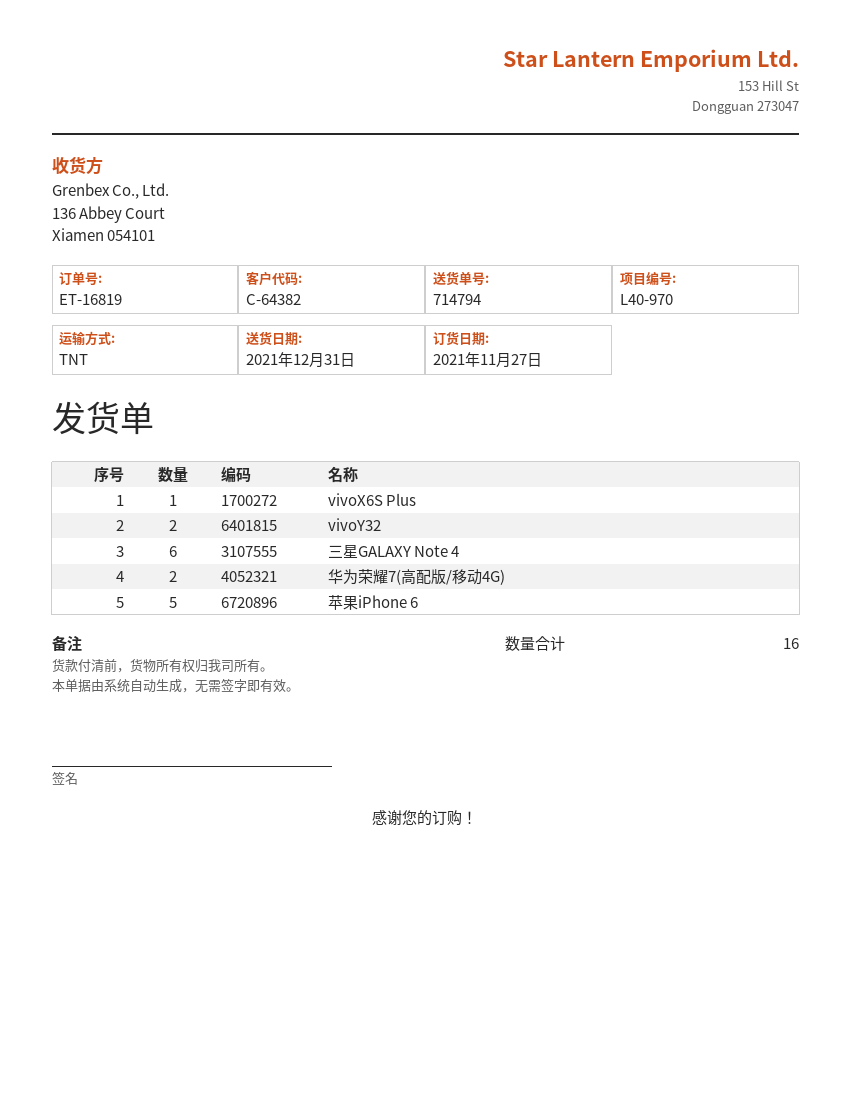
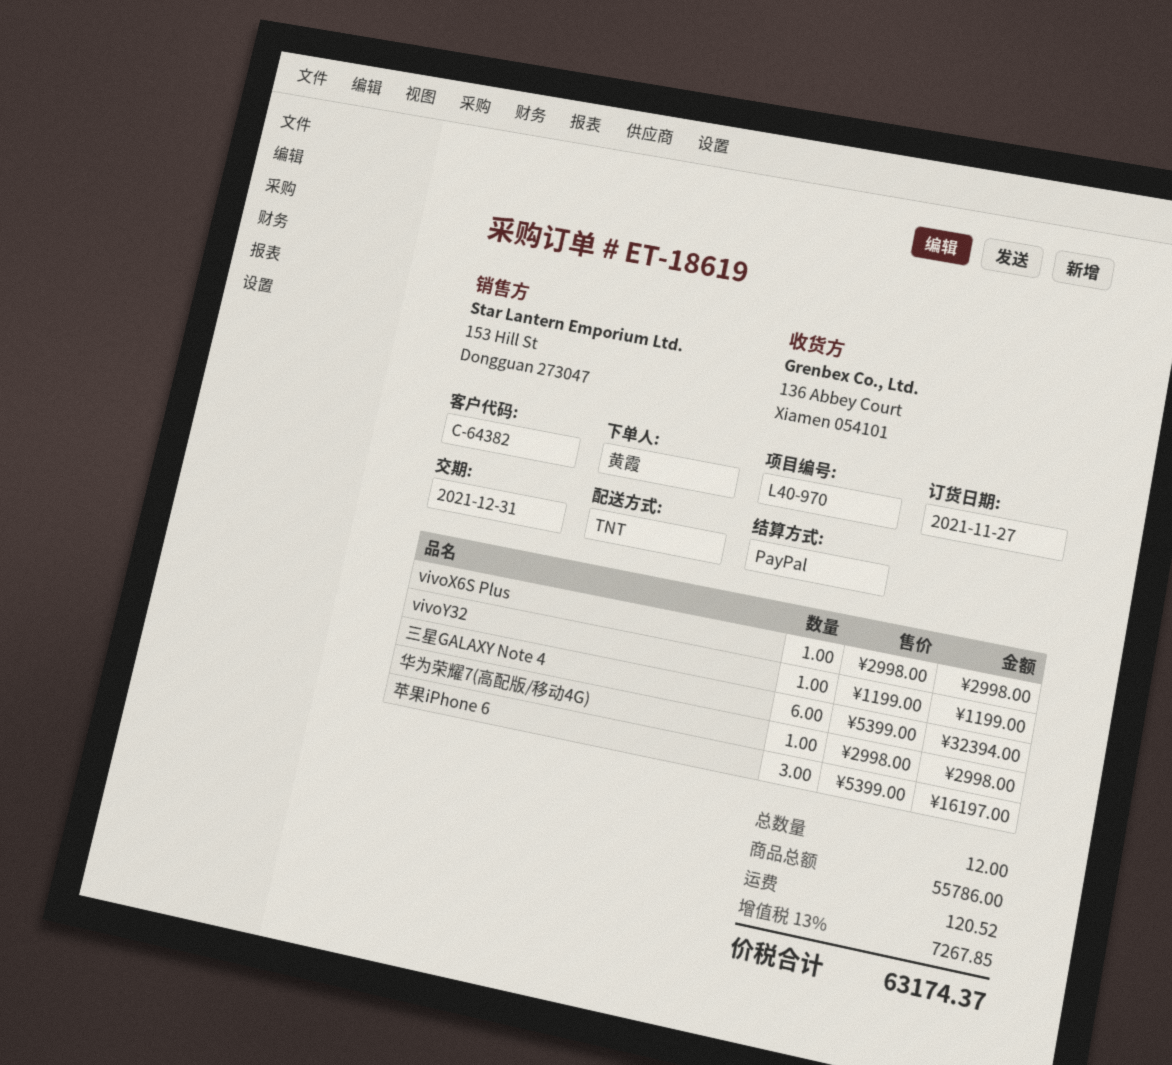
order number: ET-16819 -> ET-18619
vivoY32: 2 -> 1
华为荣耀7(高配版/移动4G): 2 -> 1
苹果iPhone 6: 5 -> 3
total quantity: 16 -> 12

